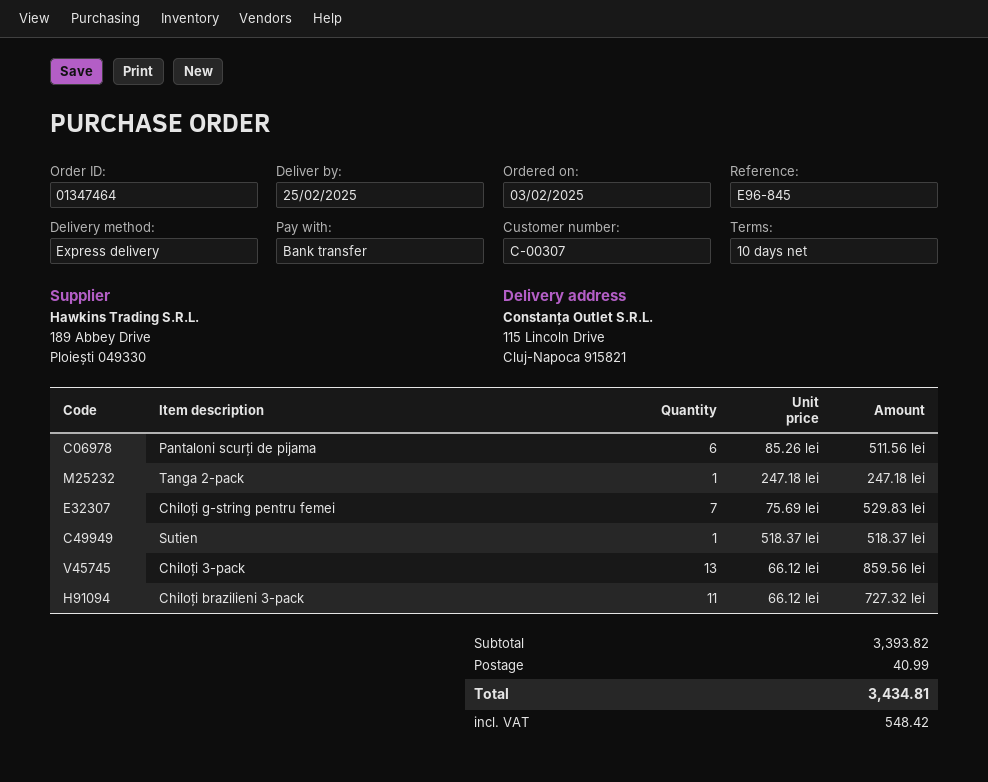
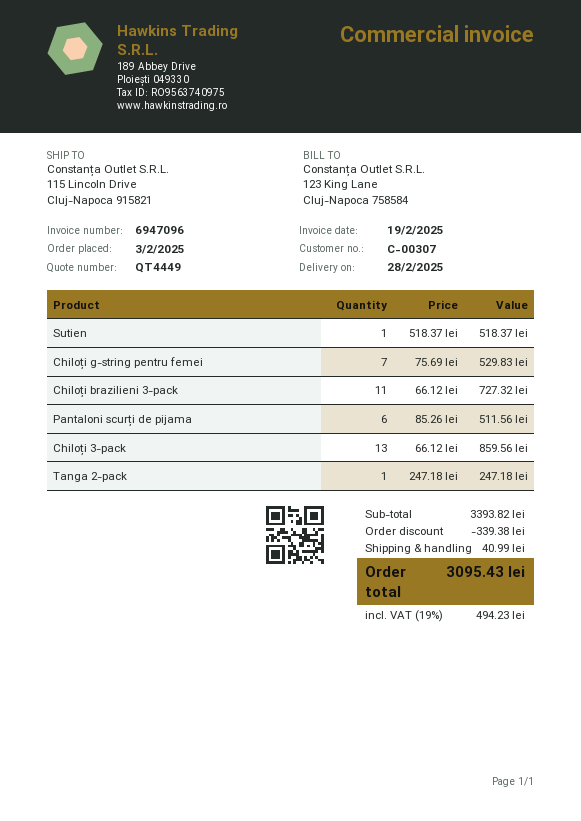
delivery date: 2025-02-25 -> 2025-02-28
discount: none -> 339.38
tax: 548.42 -> 494.23
total: 3434.81 -> 3095.43

